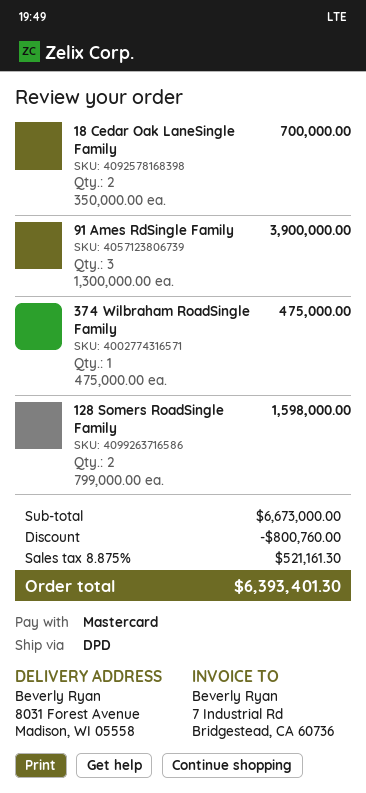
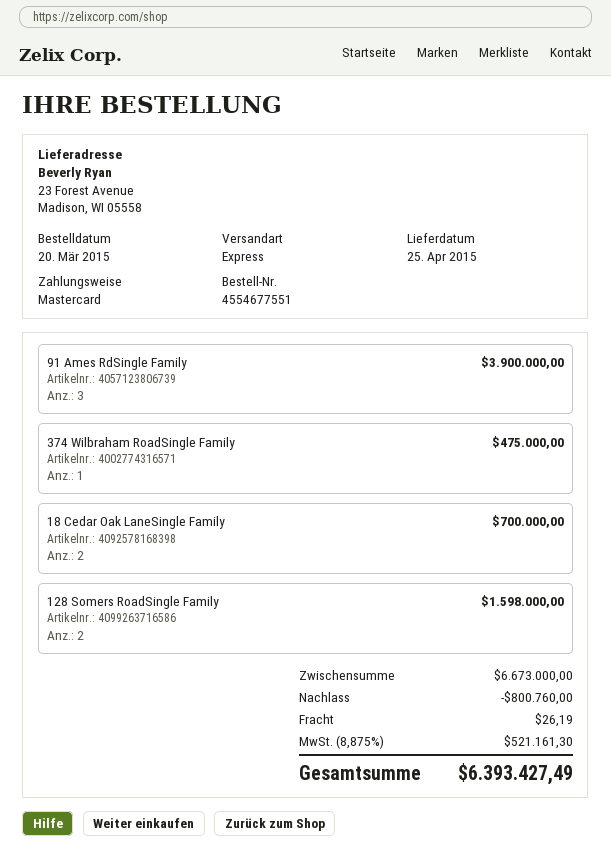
shipping method: DPD -> express
ship to: 8031 Forest Avenue, Madison, WI 05558 -> 23 Forest Avenue, Madison, WI 05558
shipping: none -> 26.19
total: 6393401.30 -> 6393427.49

